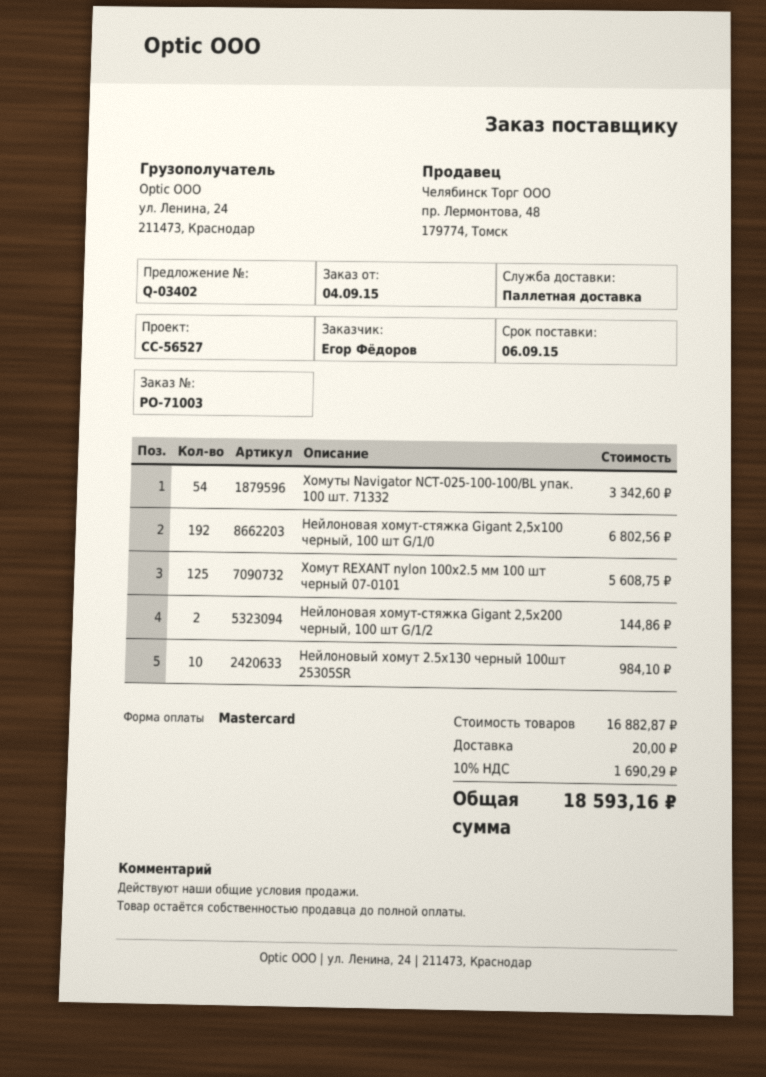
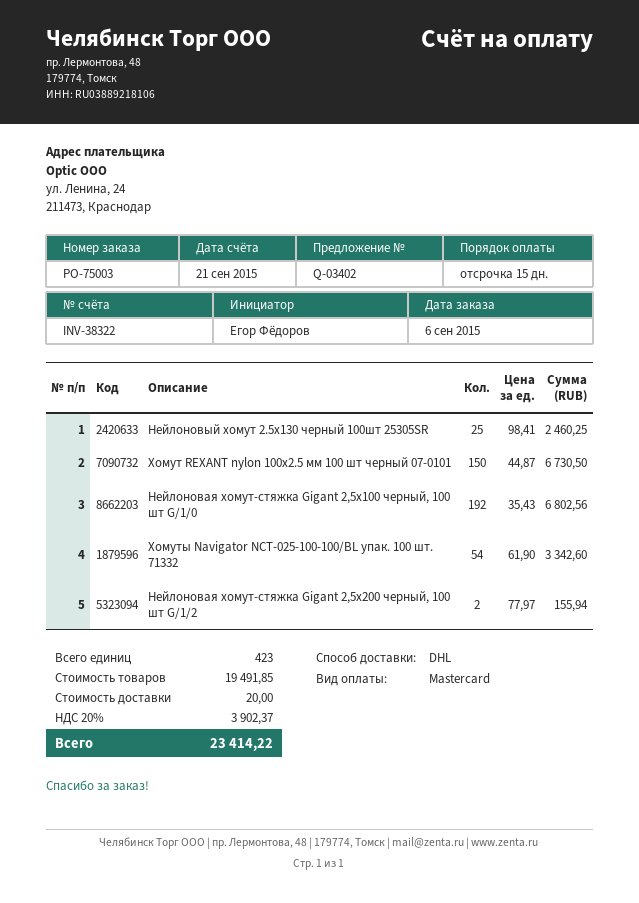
order number: PO-71003 -> PO-75003
order date: 2015-09-04 -> 2015-09-06
shipping method: pallet freight -> DHL
Хомут REXANT nylon 100x2.5 мм 100 шт черный 07-0101: 125 for 5608.75 -> 150 for 6730.50
Нейлоновая хомут-стяжка Gigant 2,5х200 черный, 100 шт G/1/2: 2 for 144.86 -> 2 for 155.94
Нейлоновый хомут 2.5х130 черный 100шт 25305SR: 10 for 984.10 -> 25 for 2460.25
subtotal: 16882.87 -> 19491.85
tax: 10% = 1690.29 -> 20% = 3902.37
total: 18593.16 -> 23414.22

